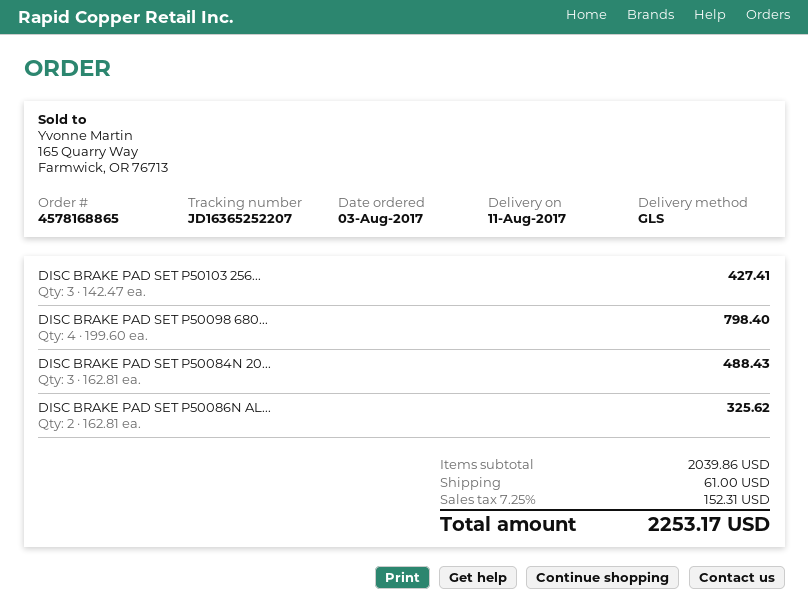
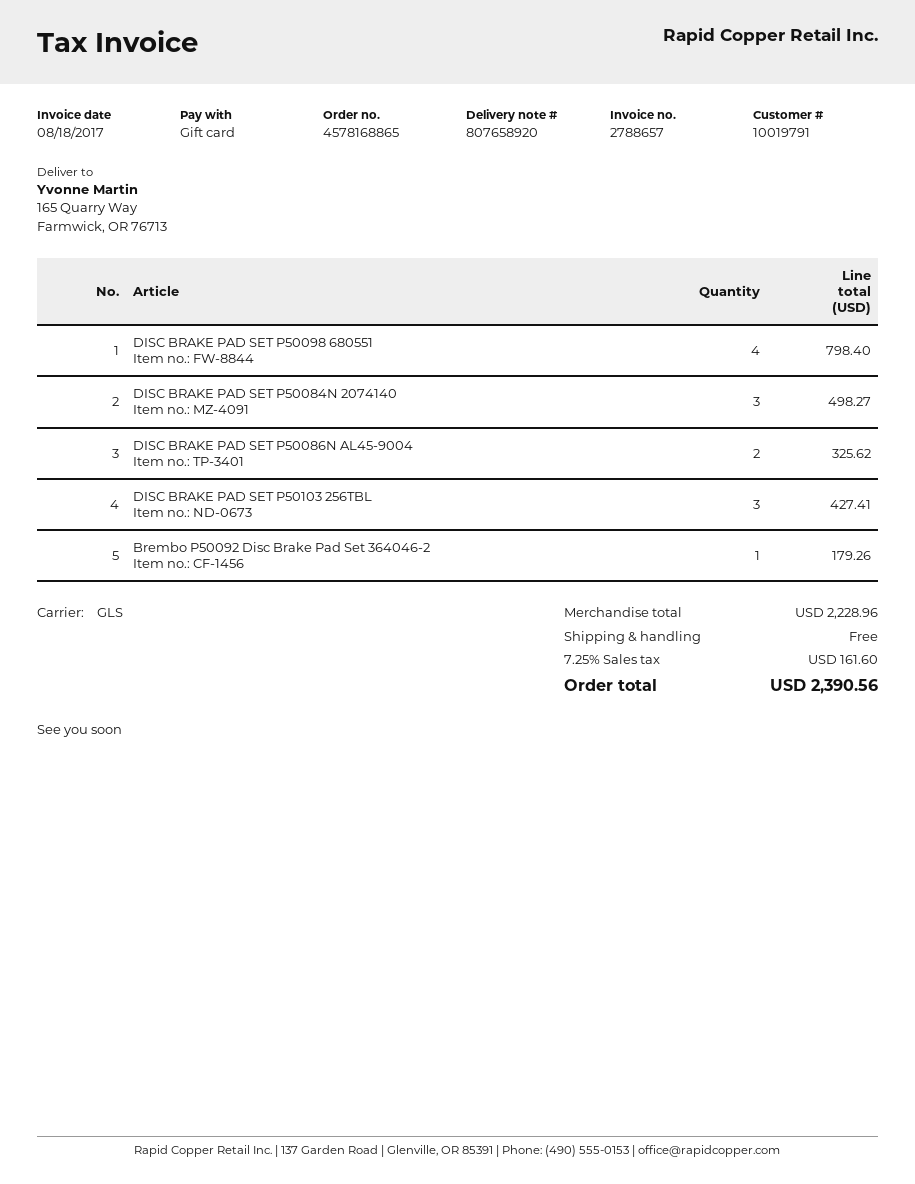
DISC BRAKE PAD SET P50084N 20...: 3 for 488.43 -> 3 for 498.27
Brembo P50092 Disc Brake Pad Set 364046-2: none -> 1 for 179.26
subtotal: 2039.86 -> 2228.96
shipping: 61.00 -> 0.00
tax: 7.25% = 152.31 -> 7.25% = 161.60
total: 2253.17 -> 2390.56

